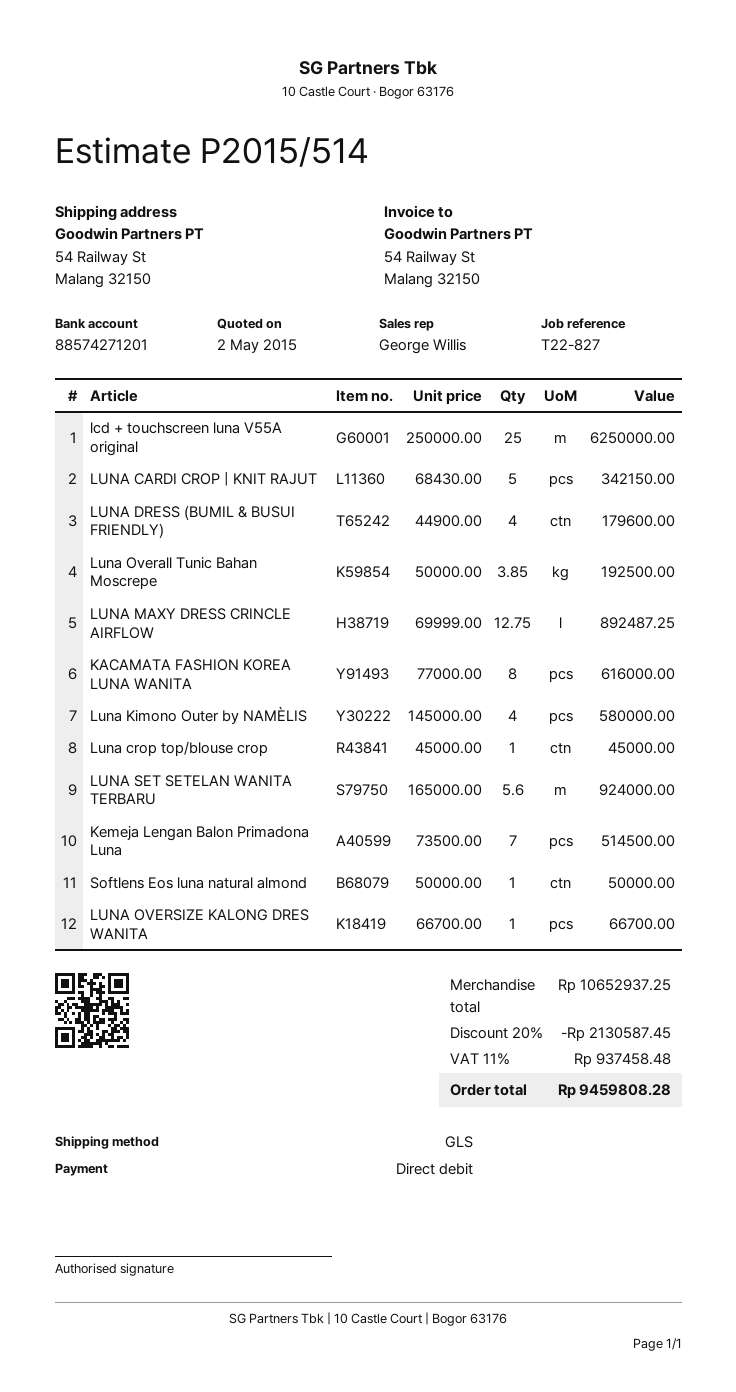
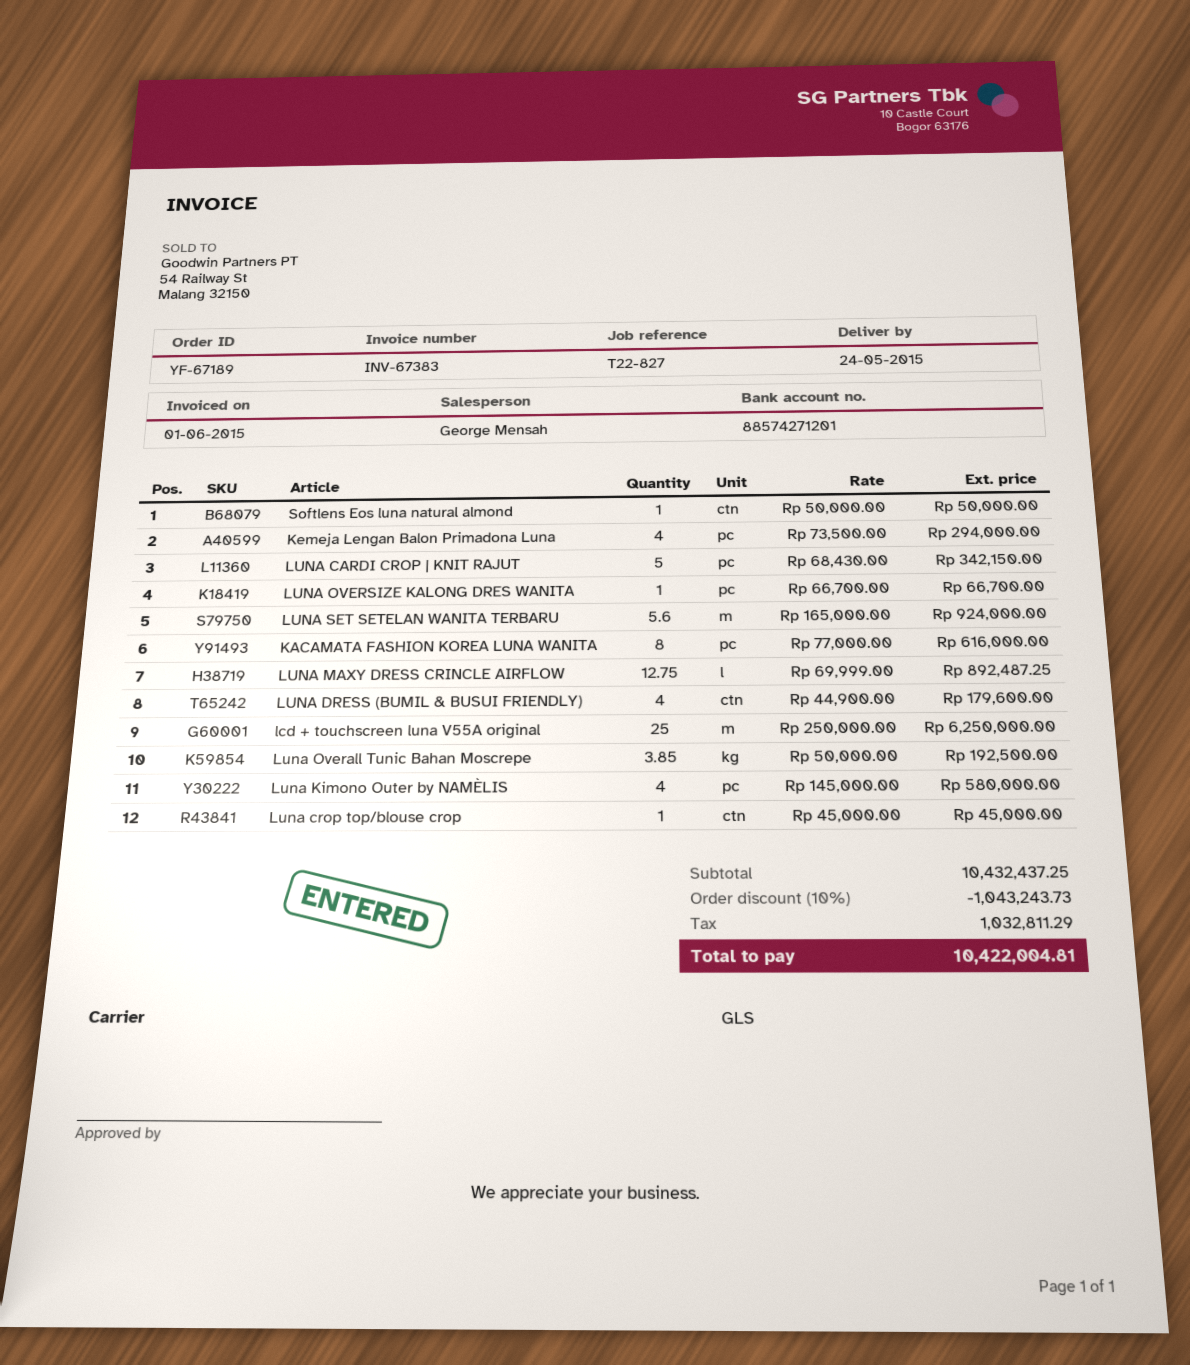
sales rep: George Willis -> George Mensah
Kemeja Lengan Balon Primadona Luna: 7 x 73500.00 = 514500.00 -> 4 x 73500.00 = 294000.00
subtotal: 10652937.25 -> 10432437.25
discount: 20% = 2130587.45 -> 10% = 1043243.73
tax: 937458.48 -> 1032811.29
total: 9459808.28 -> 10422004.81

